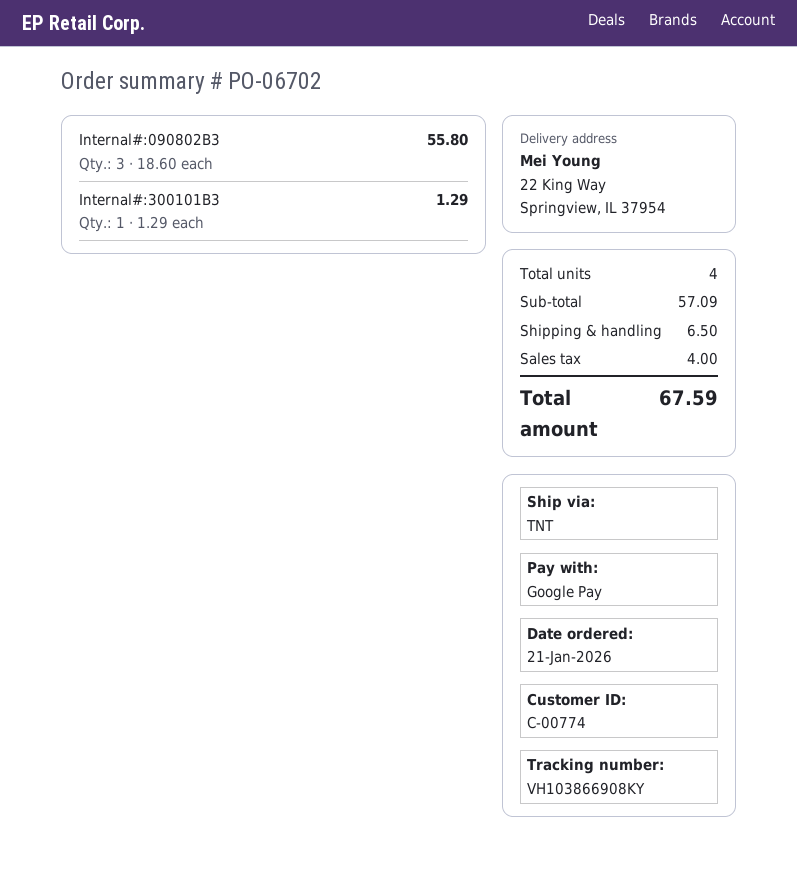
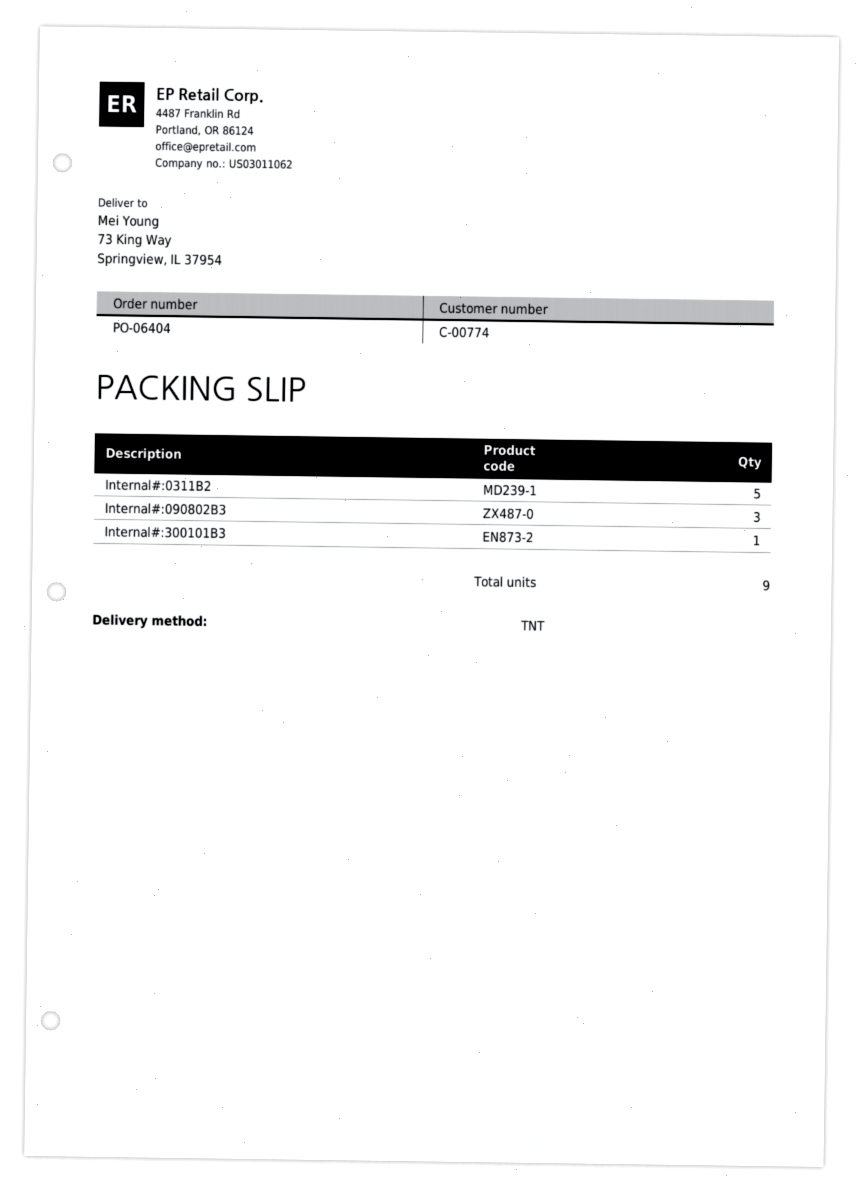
order number: PO-06702 -> PO-06404
ship to: 22 King Way, Springview, IL 37954 -> 73 King Way, Springview, IL 37954
Internal#:0311B2: none -> 5
total quantity: 4 -> 9

